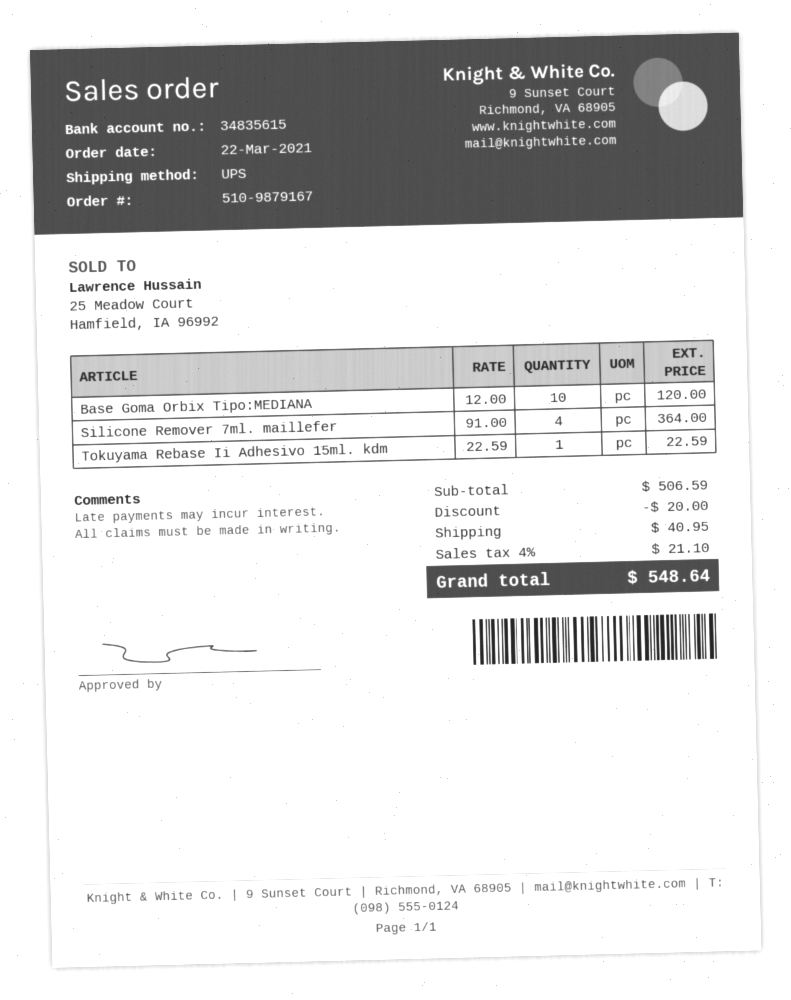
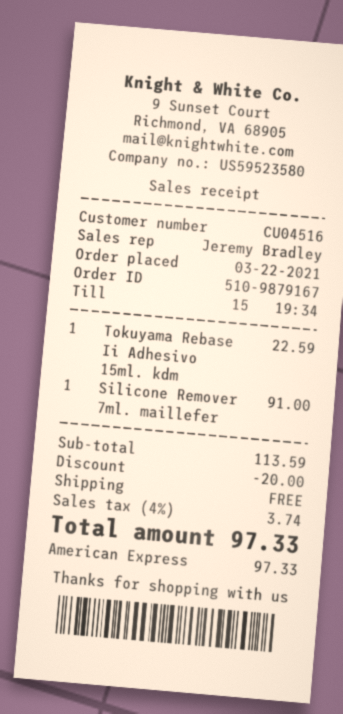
Base Goma Orbix Tipo:MEDIANA: 10 for 120.00 -> none
Silicone Remover 7ml. maillefer: 4 for 364.00 -> 1 for 91.00
subtotal: 506.59 -> 113.59
shipping: 40.95 -> 0.00
tax: 4% = 21.10 -> 4% = 3.74
total: 548.64 -> 97.33

